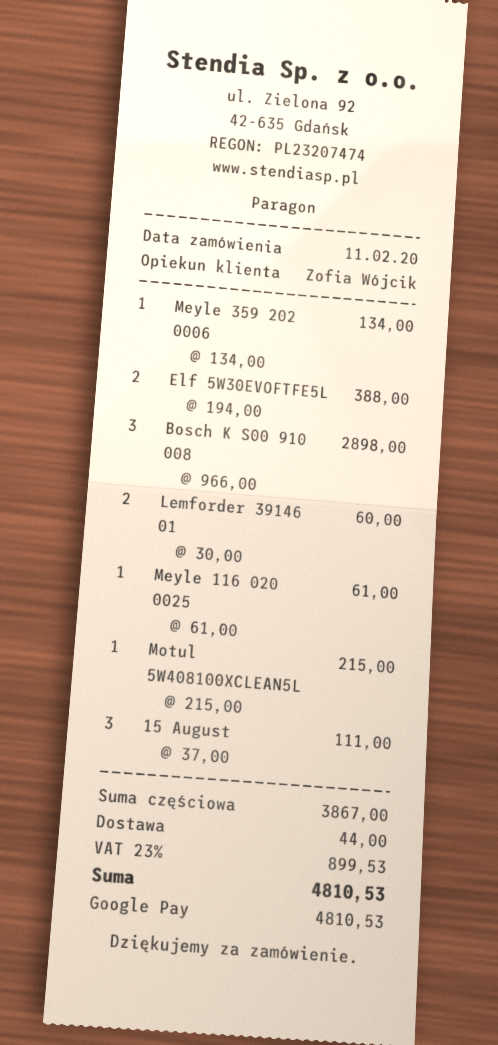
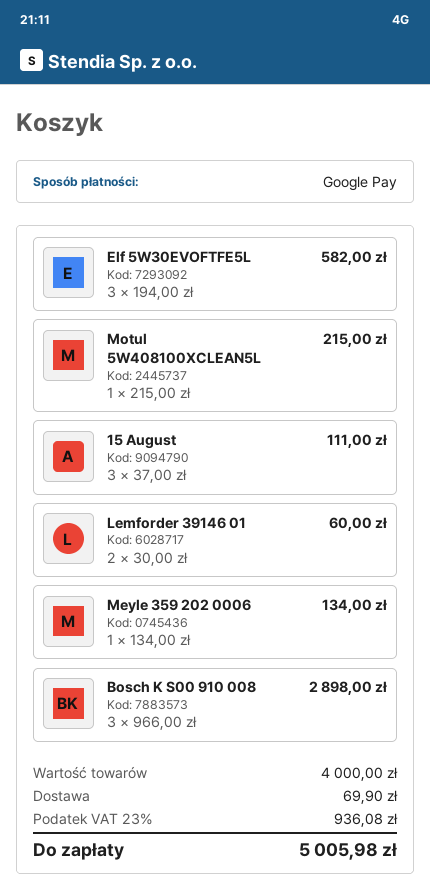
Elf 5W30EVOFTFE5L: 2 x 194.00 = 388.00 -> 3 x 194.00 = 582.00
Meyle 116 020 0025: 1 x 61.00 = 61.00 -> none
subtotal: 3867.00 -> 4000.00
shipping: 44.00 -> 69.90
tax: 23% = 899.53 -> 23% = 936.08
total: 4810.53 -> 5005.98

